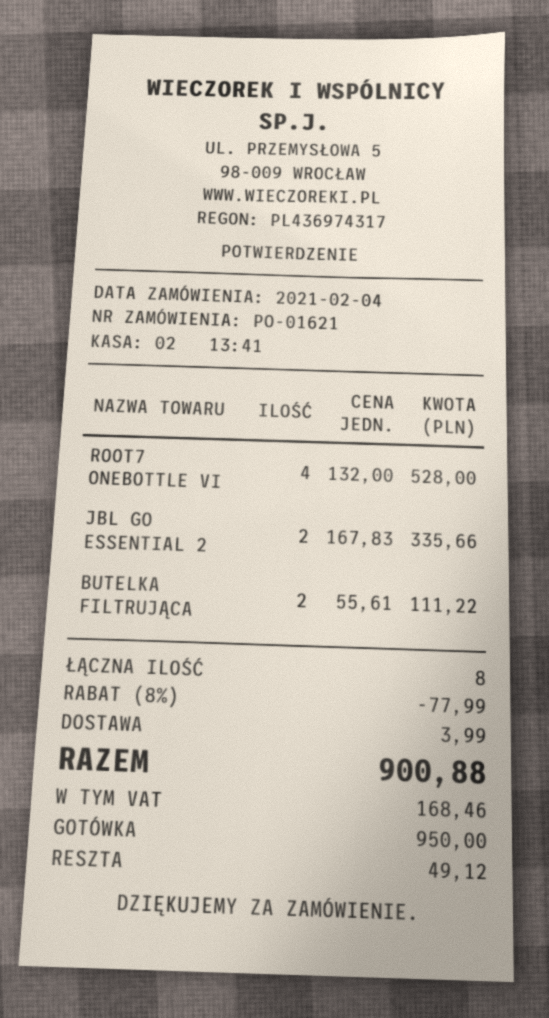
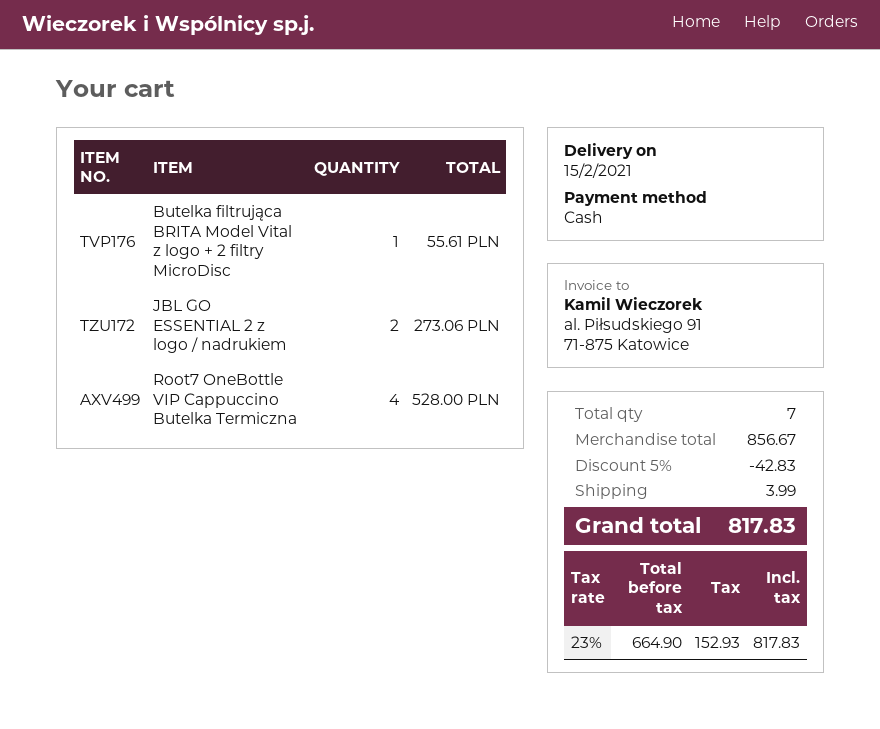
JBL GO ESSENTIAL 2: 2 for 335.66 -> 2 for 273.06
BUTELKA FILTRUJĄCA: 2 for 111.22 -> 1 for 55.61
total quantity: 8 -> 7
discount: 8% = 77.99 -> 5% = 42.83
tax: 168.46 -> 152.93
total: 900.88 -> 817.83

